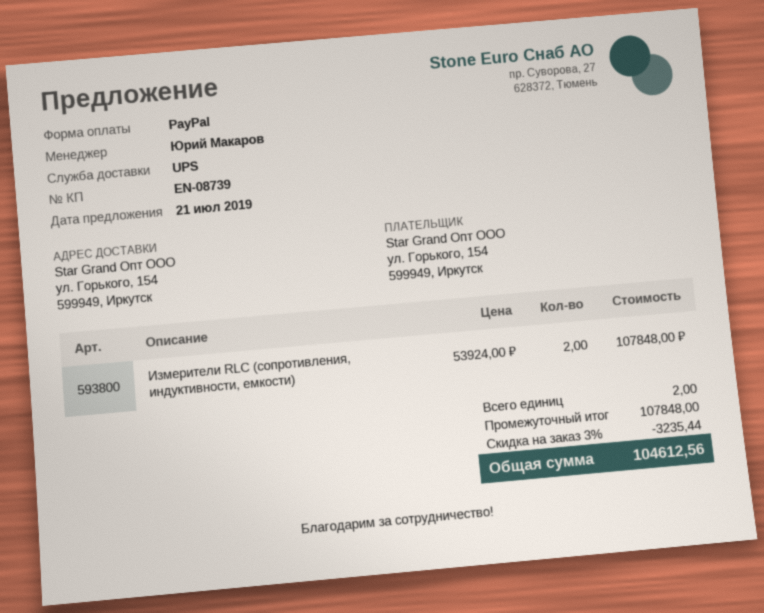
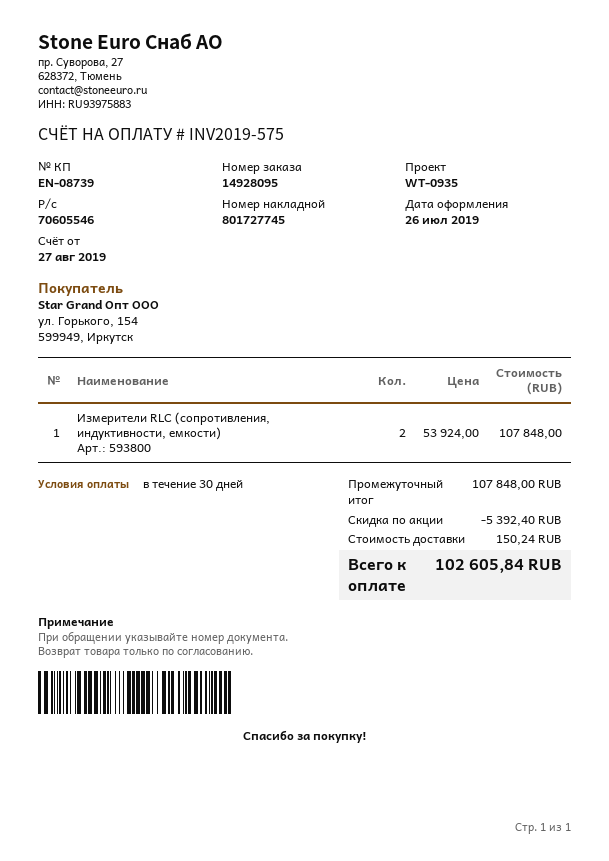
discount: 3235.44 -> 5392.40
shipping: none -> 150.24
total: 104612.56 -> 102605.84

